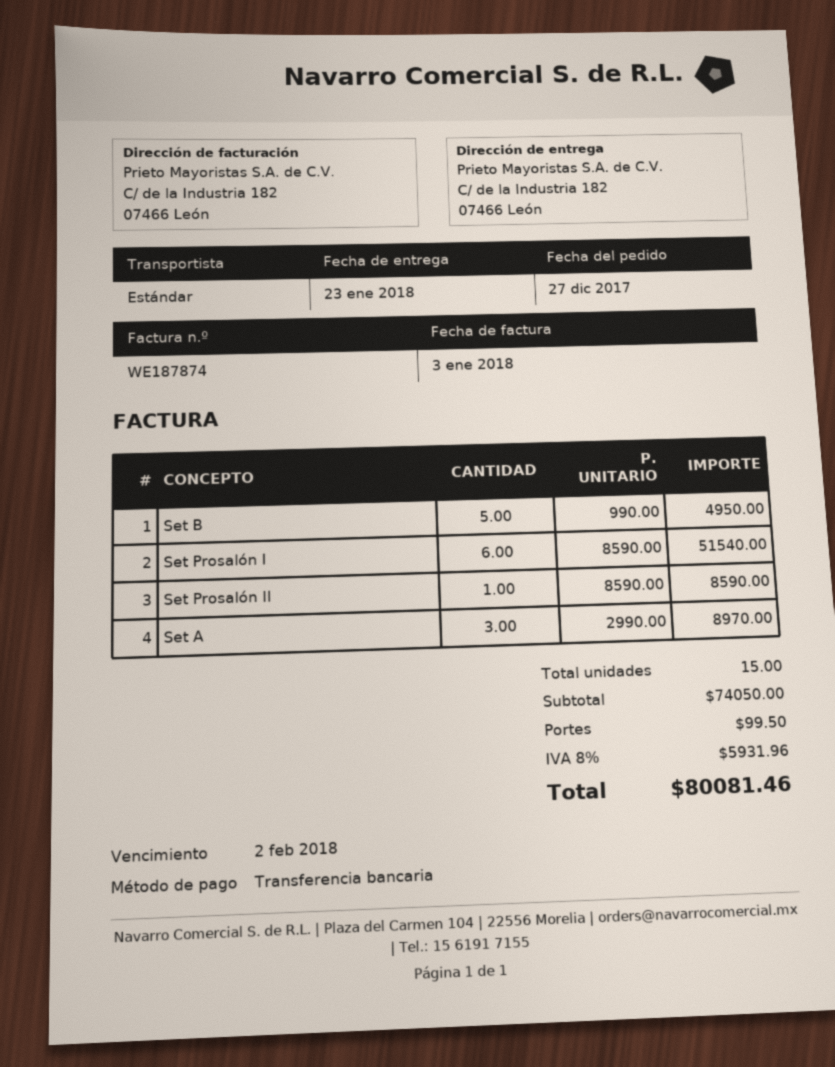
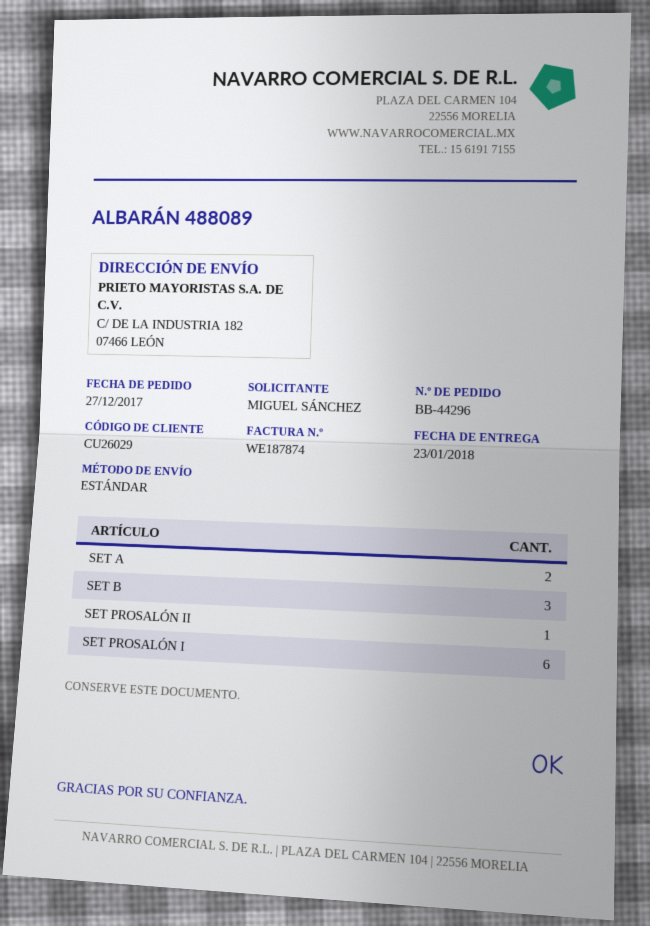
Set B: 5 -> 3
Set A: 3 -> 2

